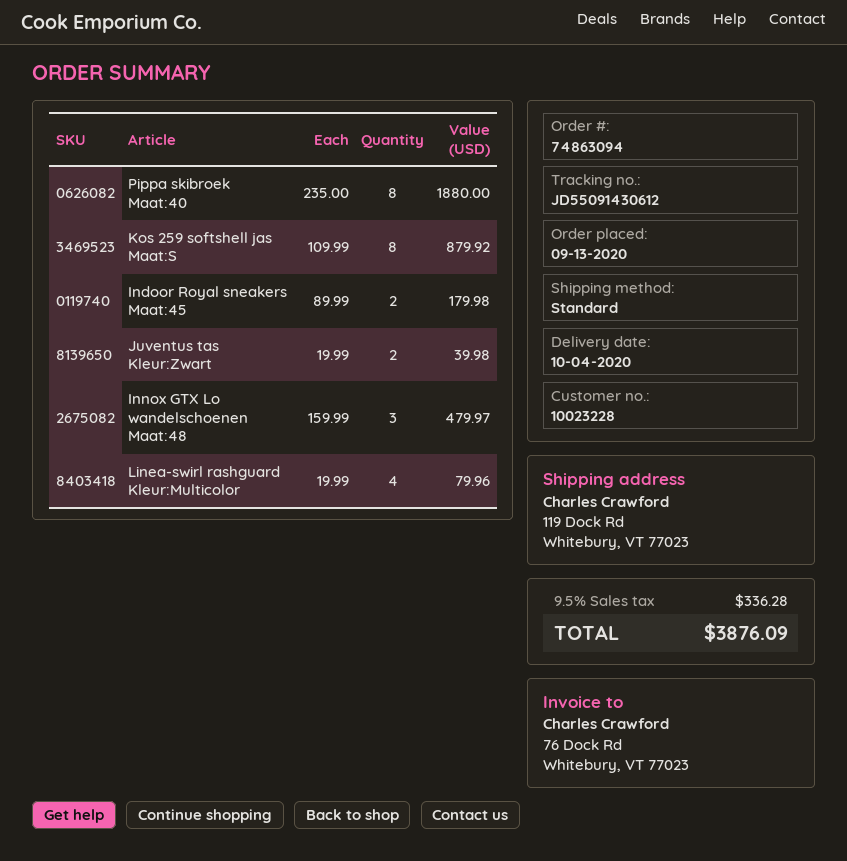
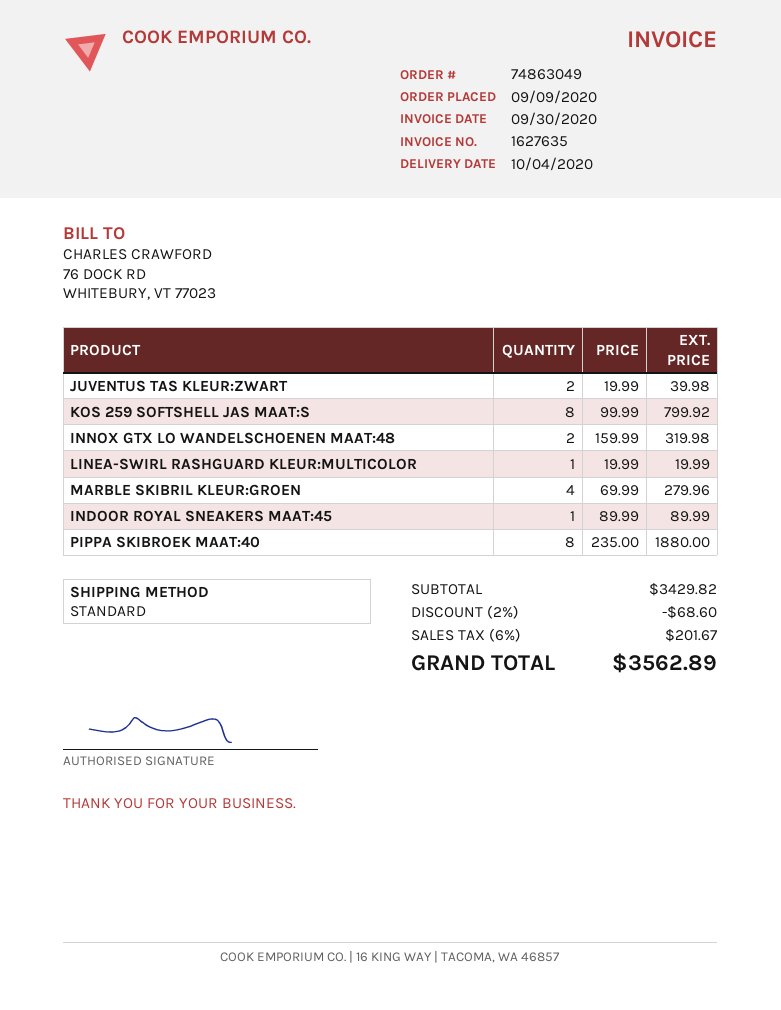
order number: 74863094 -> 74863049
order date: 2020-09-13 -> 2020-09-09
Kos 259 softshell jas Maat:S: 8 x 109.99 = 879.92 -> 8 x 99.99 = 799.92
Indoor Royal sneakers Maat:45: 2 x 89.99 = 179.98 -> 1 x 89.99 = 89.99
Innox GTX Lo wandelschoenen Maat:48: 3 x 159.99 = 479.97 -> 2 x 159.99 = 319.98
Linea-swirl rashguard Kleur:Multicolor: 4 x 19.99 = 79.96 -> 1 x 19.99 = 19.99
MARBLE SKIBRIL KLEUR:GROEN: none -> 4 x 69.99 = 279.96
discount: none -> 2% = 68.60
tax: 9.5% = 336.28 -> 6% = 201.67
total: 3876.09 -> 3562.89

